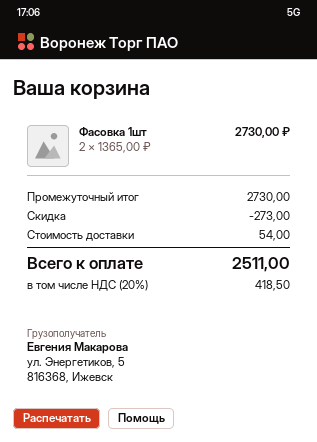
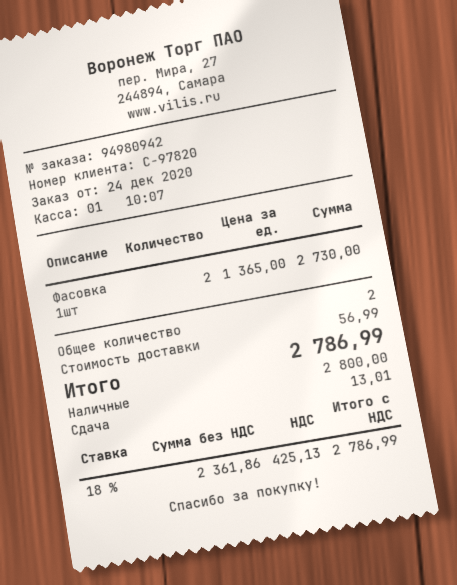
discount: 273.00 -> none
shipping: 54.00 -> 56.99
tax: 20% = 418.50 -> 18% = 425.13
total: 2511.00 -> 2786.99

